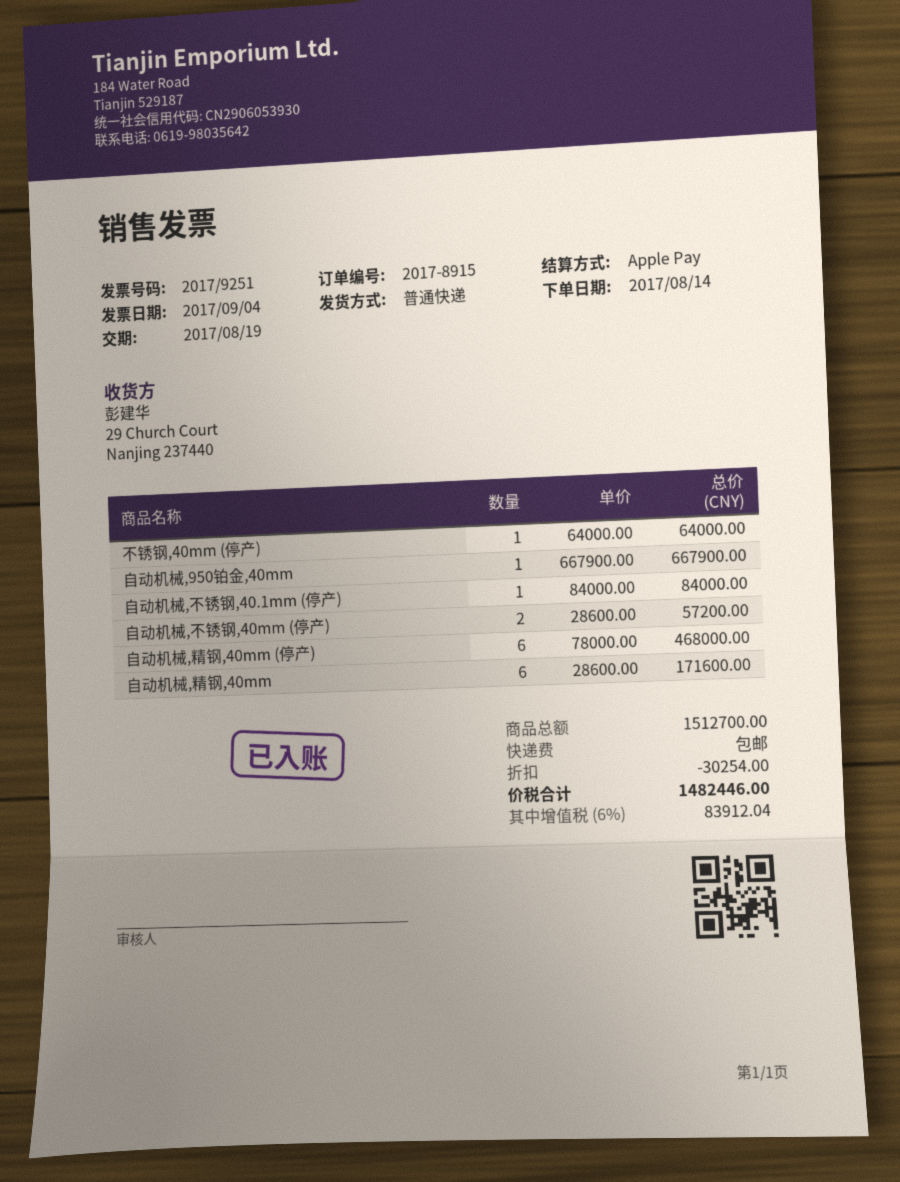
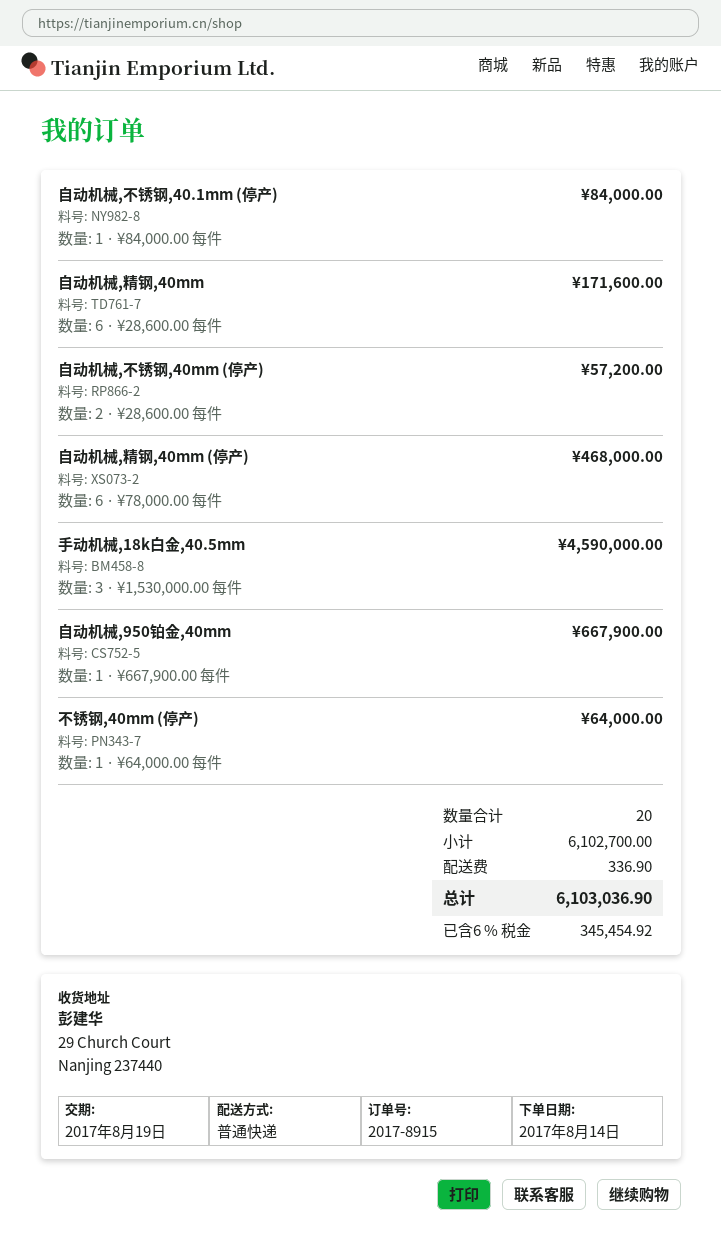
手动机械,18k白金,40.5mm: none -> 3 x 1530000.00 = 4590000.00
subtotal: 1512700.00 -> 6102700.00
discount: 30254.00 -> none
shipping: 0.00 -> 336.90
tax: 6% = 83912.04 -> 6% = 345454.92
total: 1482446.00 -> 6103036.90

